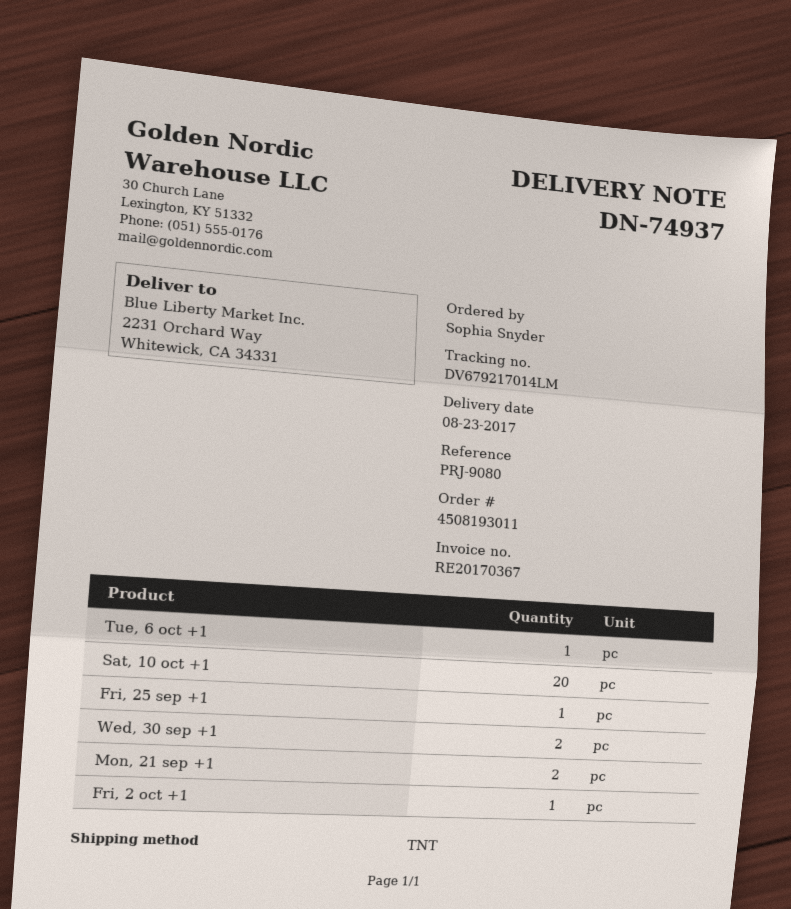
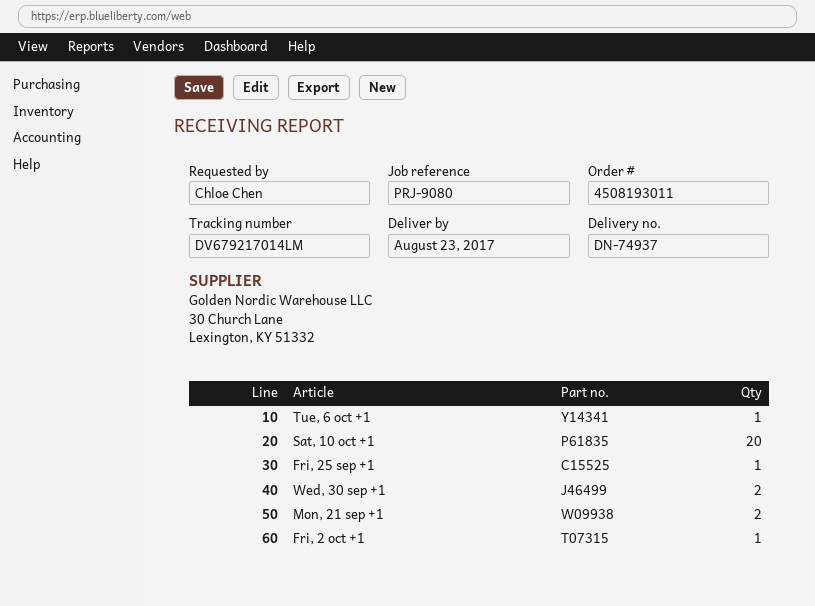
ordered by: Sophia Snyder -> Chloe Chen

